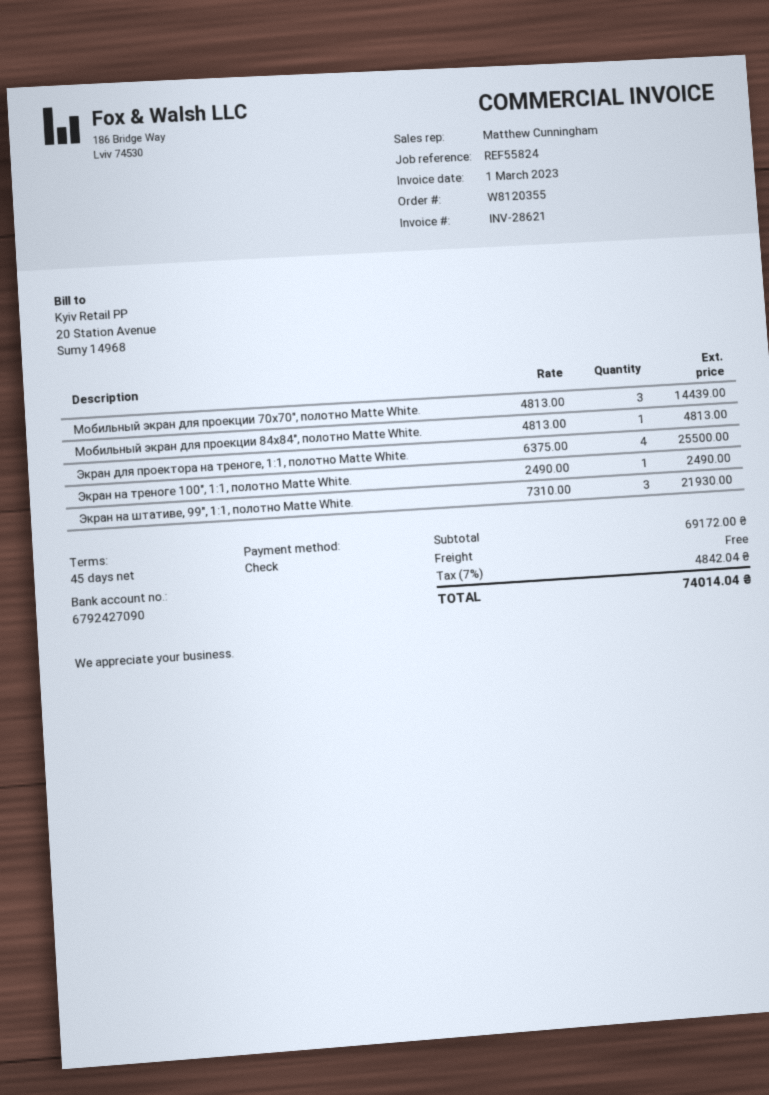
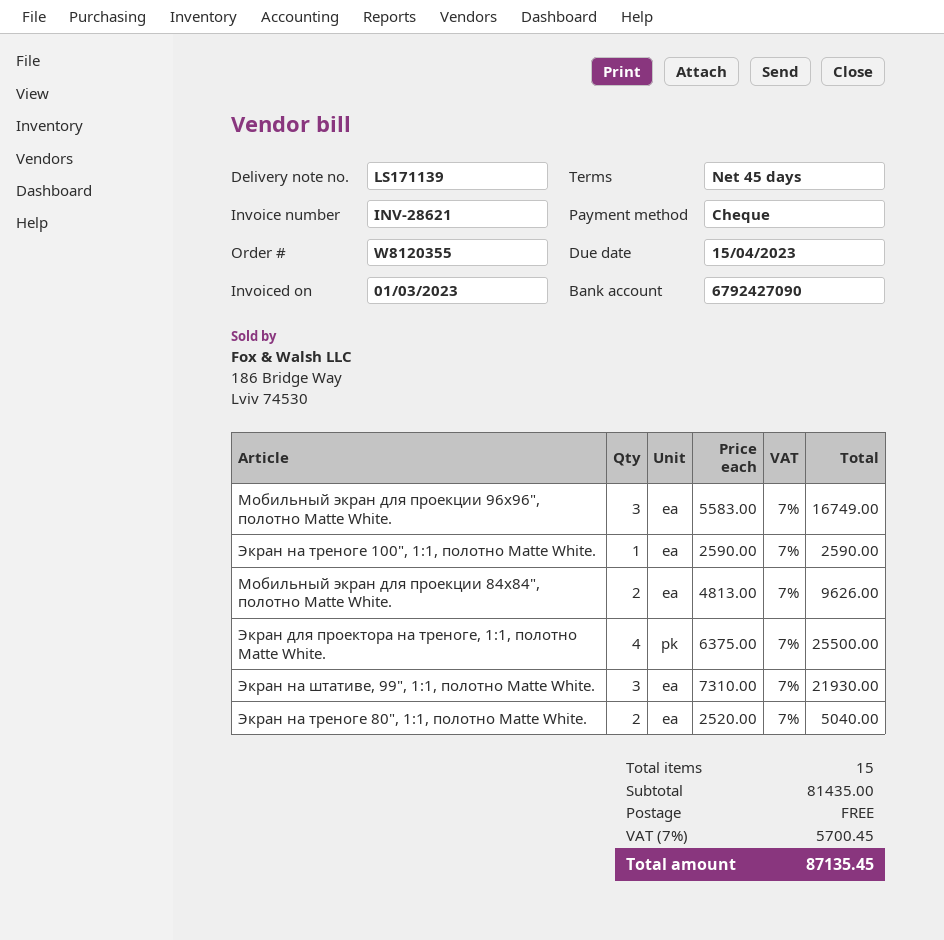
Мобильный экран для проекции 70х70", полотно Matte White.: 3 x 4813.00 = 14439.00 -> none
Мобильный экран для проекции 84х84", полотно Matte White.: 1 x 4813.00 = 4813.00 -> 2 x 4813.00 = 9626.00
Экран на треноге 100", 1:1, полотно Matte White.: 1 x 2490.00 = 2490.00 -> 1 x 2590.00 = 2590.00
Мобильный экран для проекции 96х96", полотно Matte White.: none -> 3 x 5583.00 = 16749.00
Экран на треноге 80", 1:1, полотно Matte White.: none -> 2 x 2520.00 = 5040.00
subtotal: 69172.00 -> 81435.00
tax: 7% = 4842.04 -> 7% = 5700.45
total: 74014.04 -> 87135.45

